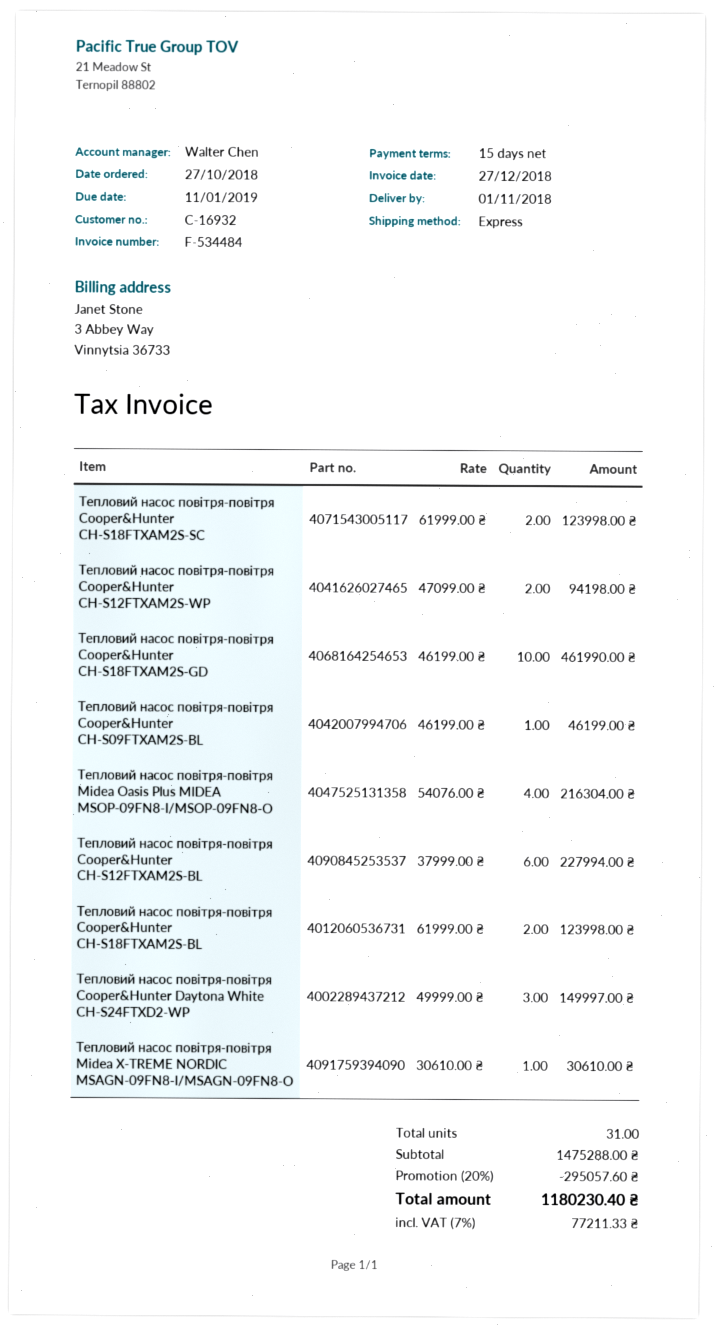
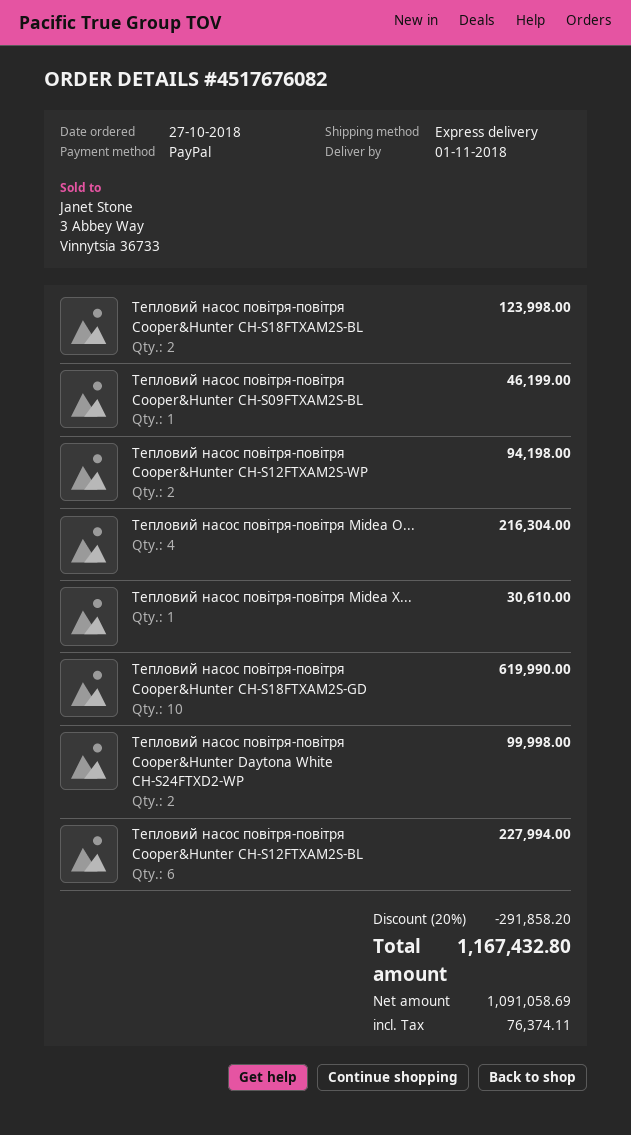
Тепловий насос повітря-повітря Cooper&Hunter CH-S18FTXAM2S-SC: 2 for 123998.00 -> none
Тепловий насос повітря-повітря Cooper&Hunter CH-S18FTXAM2S-GD: 10 for 461990.00 -> 10 for 619990.00
Тепловий насос повітря-повітря Cooper&Hunter Daytona White CH-S24FTXD2-WP: 3 for 149997.00 -> 2 for 99998.00
discount: 20% = 295057.60 -> 20% = 291858.20
tax: 77211.33 -> 76374.11
total: 1180230.40 -> 1167432.80

